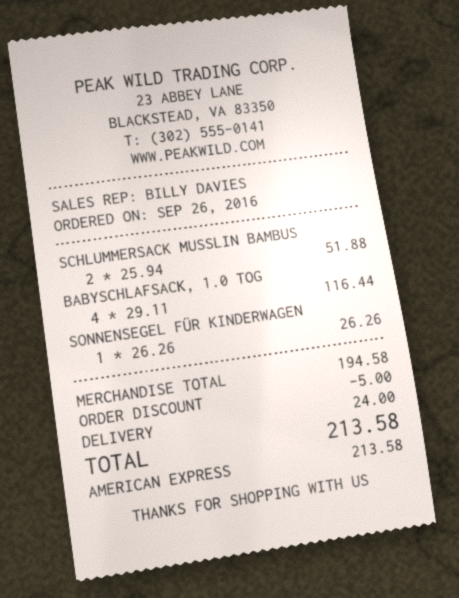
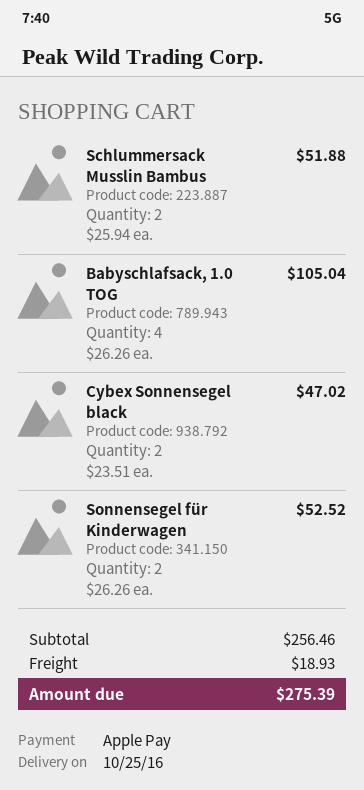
payment method: American Express -> Apple Pay
BABYSCHLAFSACK, 1.0 TOG: 4 x 29.11 = 116.44 -> 4 x 26.26 = 105.04
SONNENSEGEL FÜR KINDERWAGEN: 1 x 26.26 = 26.26 -> 2 x 26.26 = 52.52
Cybex Sonnensegel black: none -> 2 x 23.51 = 47.02
subtotal: 194.58 -> 256.46
discount: 5.00 -> none
shipping: 24.00 -> 18.93
total: 213.58 -> 275.39

